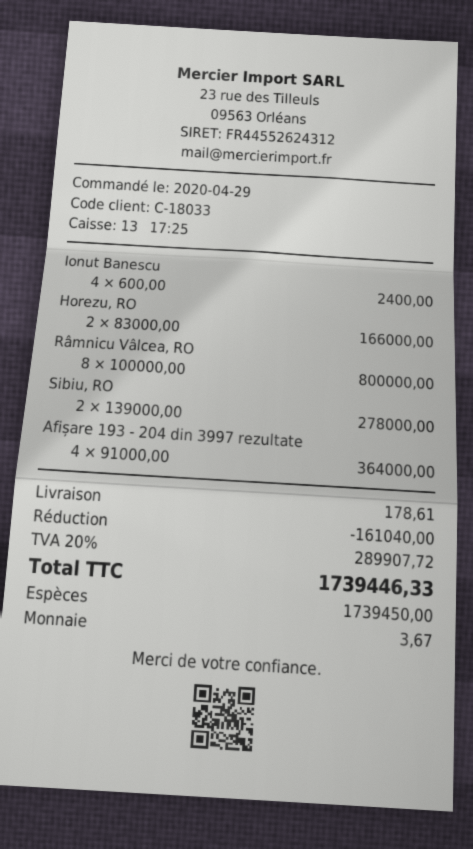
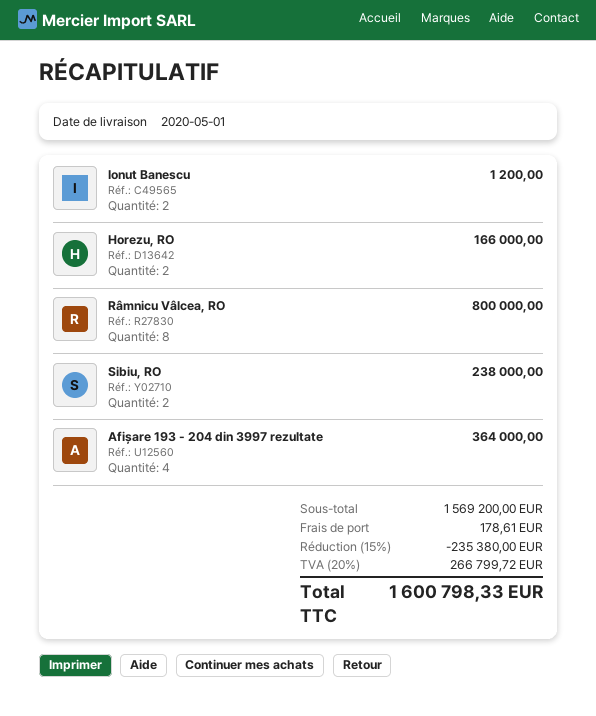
Ionut Banescu: 4 for 2400.00 -> 2 for 1200.00
Sibiu, RO: 2 for 278000.00 -> 2 for 238000.00
discount: 161040.00 -> 235380.00
tax: 20% = 289907.72 -> 20% = 266799.72
total: 1739446.33 -> 1600798.33

